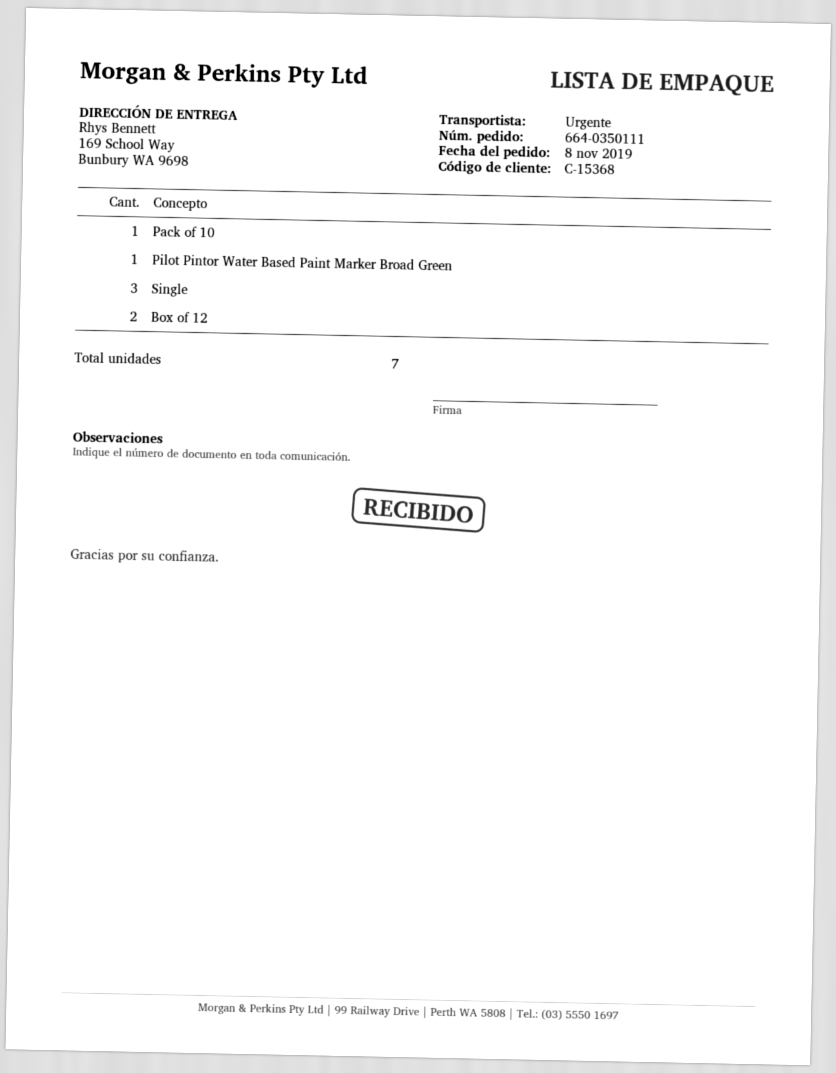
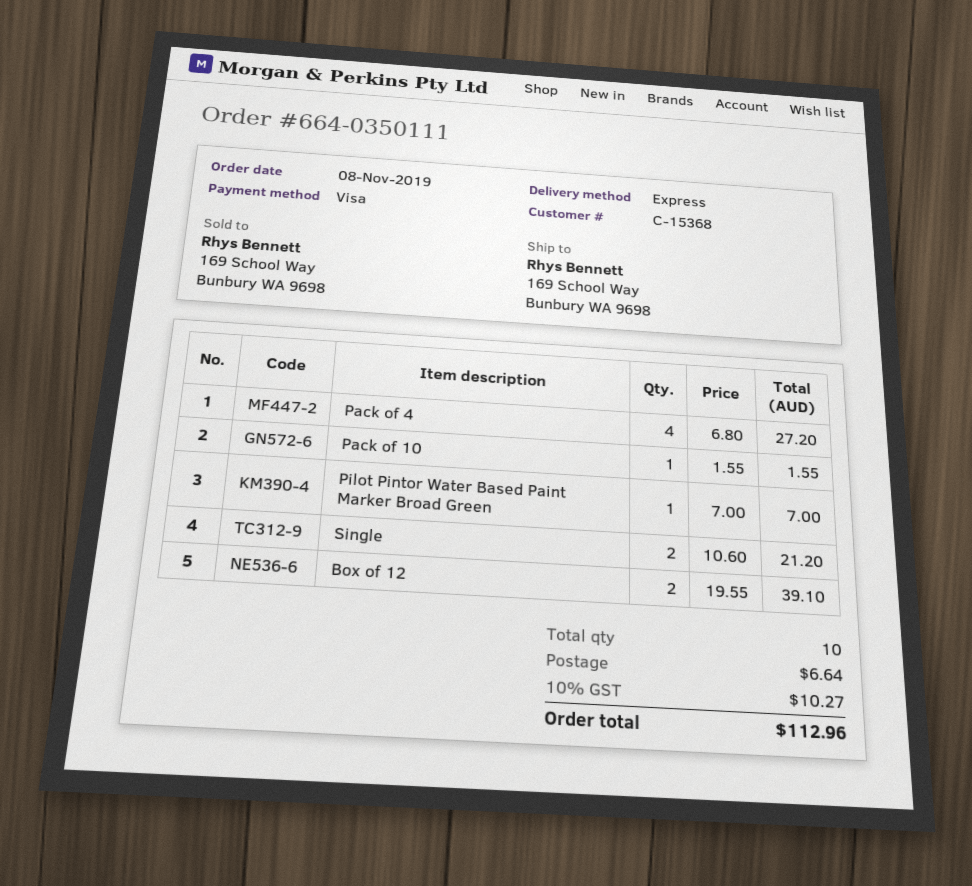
Single: 3 -> 2
Pack of 4: none -> 4
total quantity: 7 -> 10

